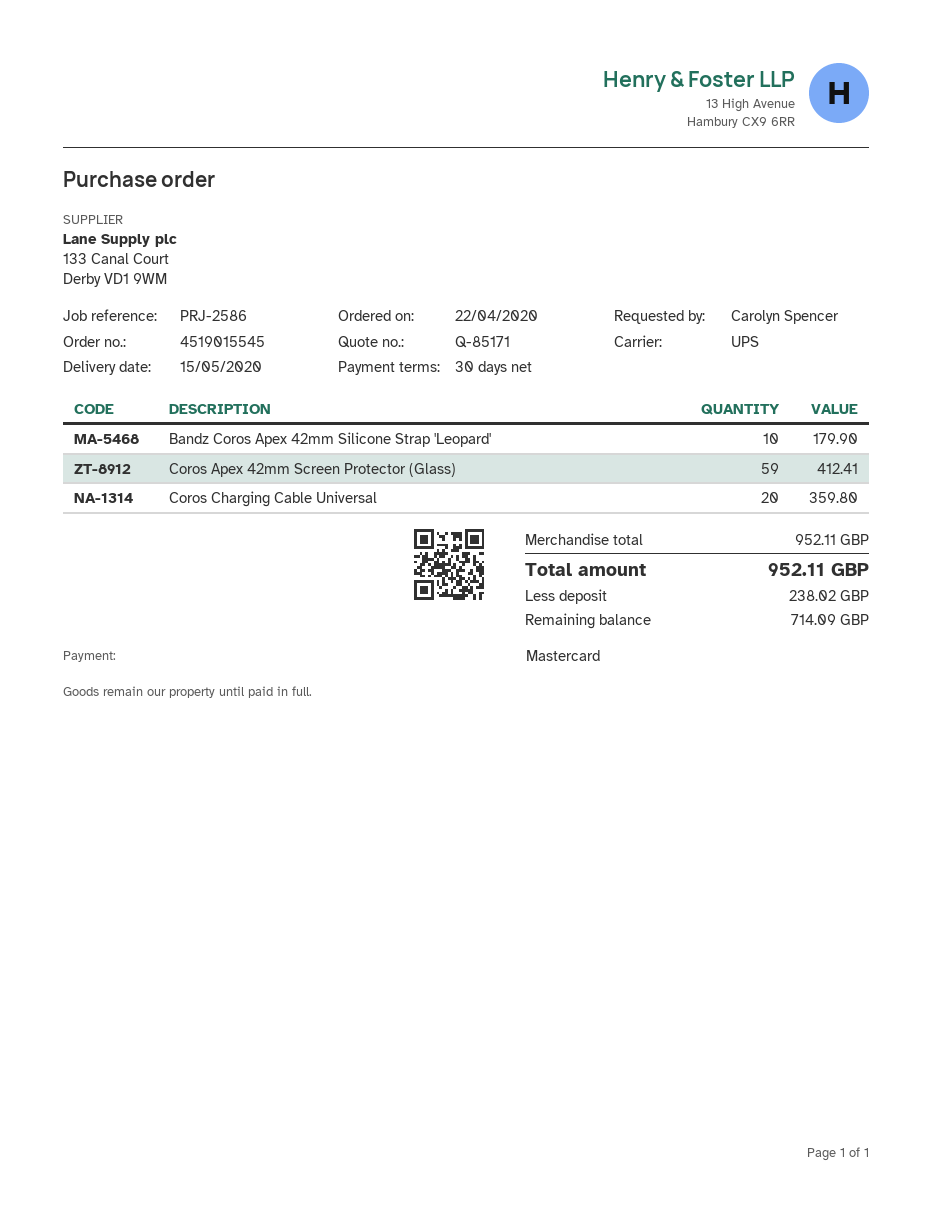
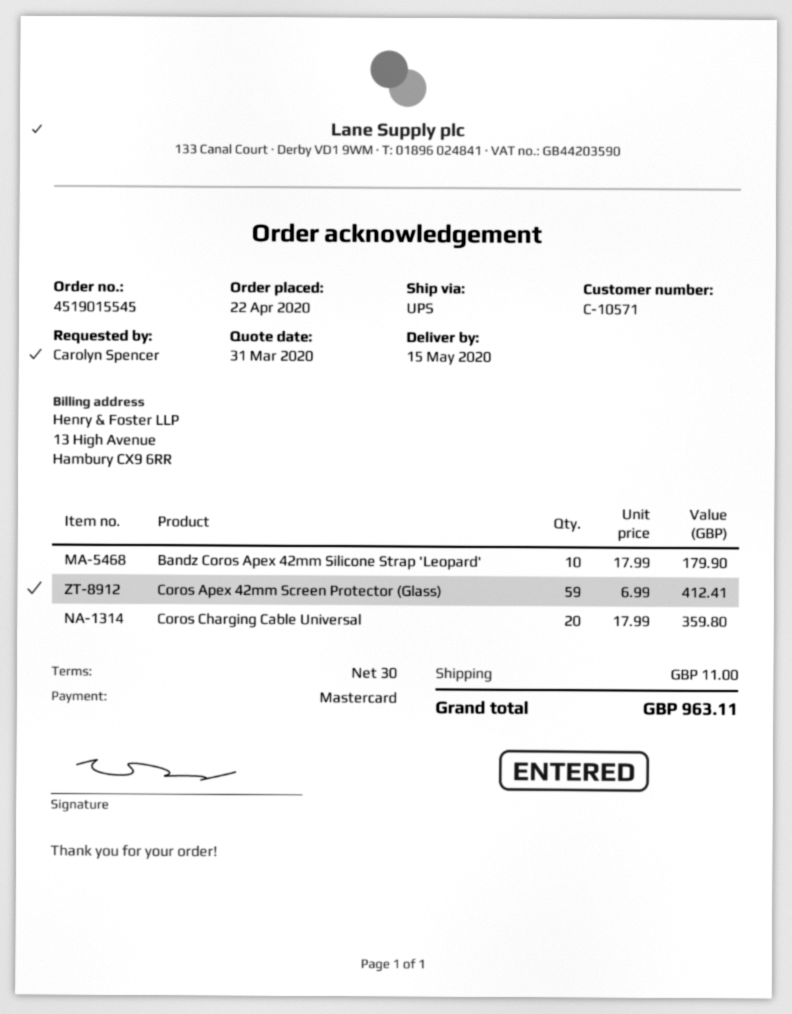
shipping: none -> 11.00
total: 952.11 -> 963.11

